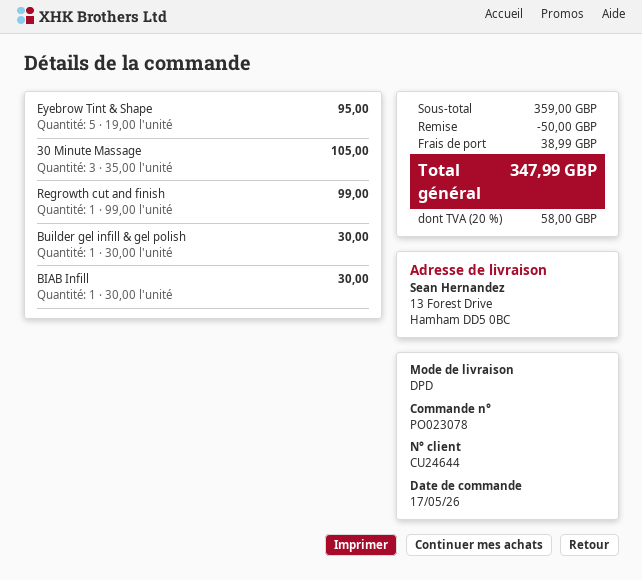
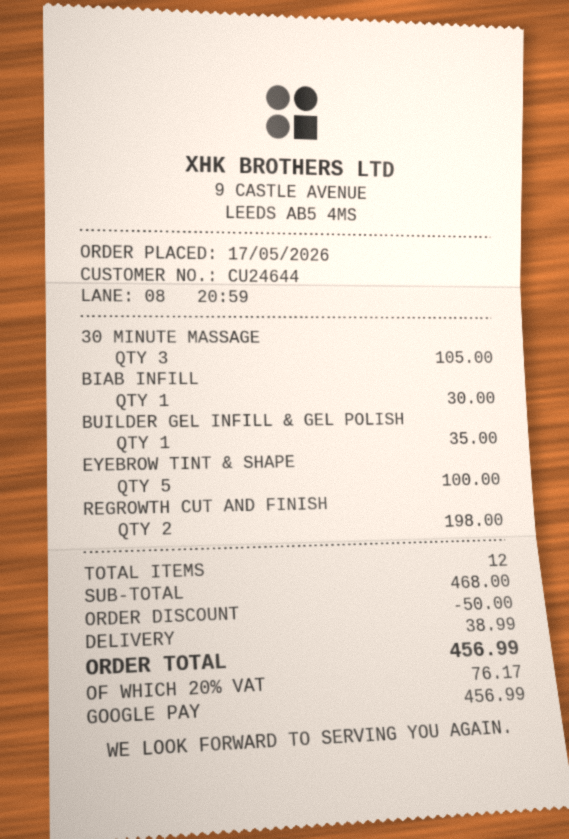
Eyebrow Tint & Shape: 5 for 95.00 -> 5 for 100.00
Regrowth cut and finish: 1 for 99.00 -> 2 for 198.00
Builder gel infill & gel polish: 1 for 30.00 -> 1 for 35.00
subtotal: 359.00 -> 468.00
tax: 20% = 58.00 -> 20% = 76.17
total: 347.99 -> 456.99

